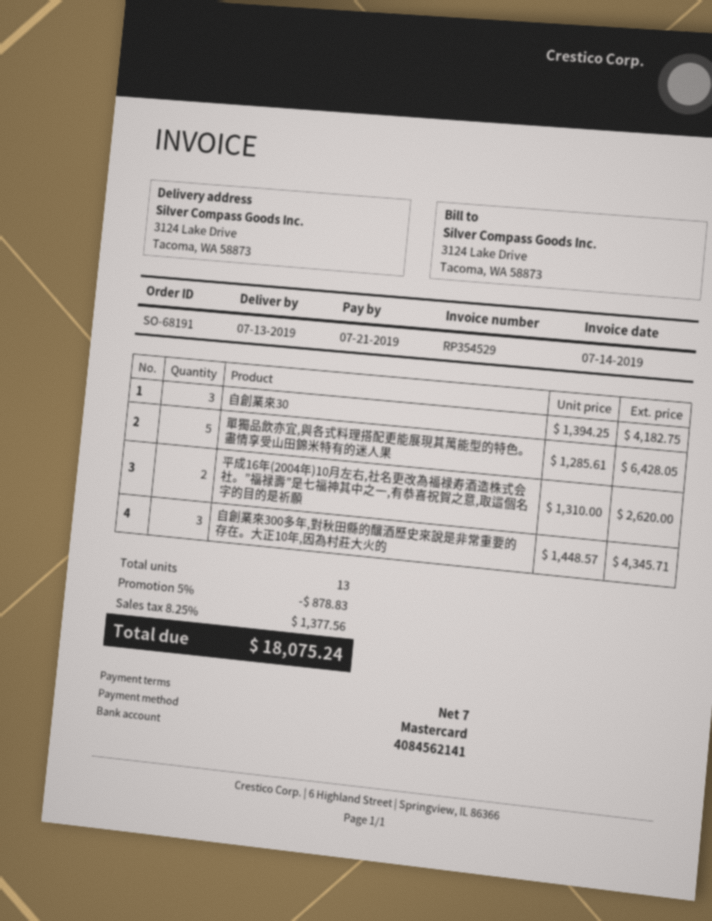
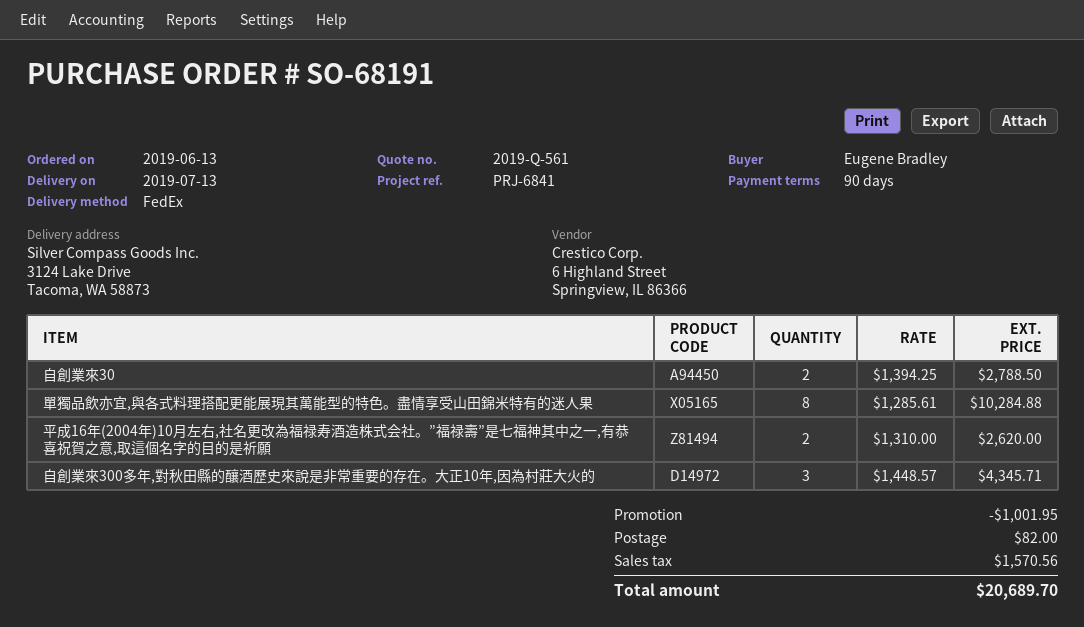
payment terms: 7 days -> 90 days
自創業來30: 3 x 1394.25 = 4182.75 -> 2 x 1394.25 = 2788.50
單獨品飲亦宜,與各式料理搭配更能展現其萬能型的特色。盡情享受山田錦米特有的迷人果: 5 x 1285.61 = 6428.05 -> 8 x 1285.61 = 10284.88
discount: 878.83 -> 1001.95
shipping: none -> 82.00
tax: 1377.56 -> 1570.56
total: 18075.24 -> 20689.70

